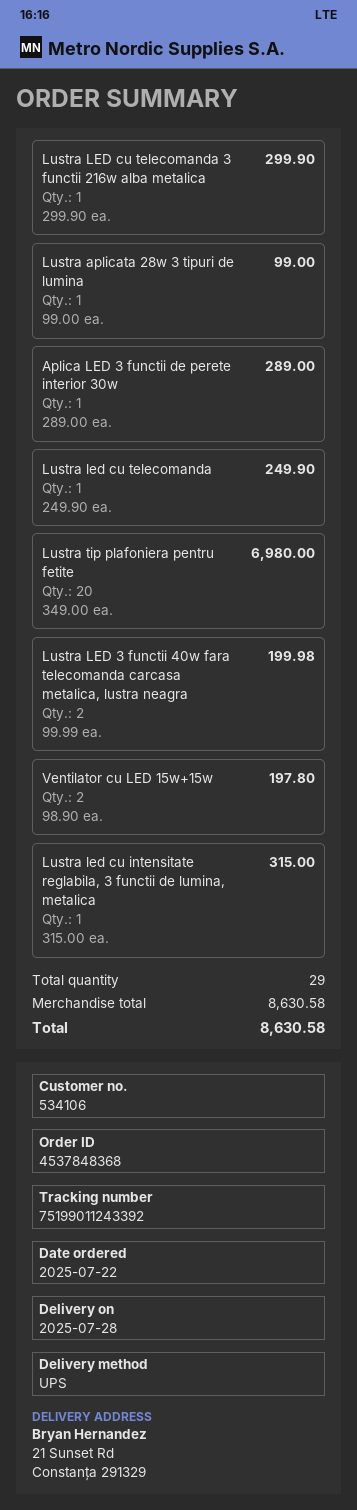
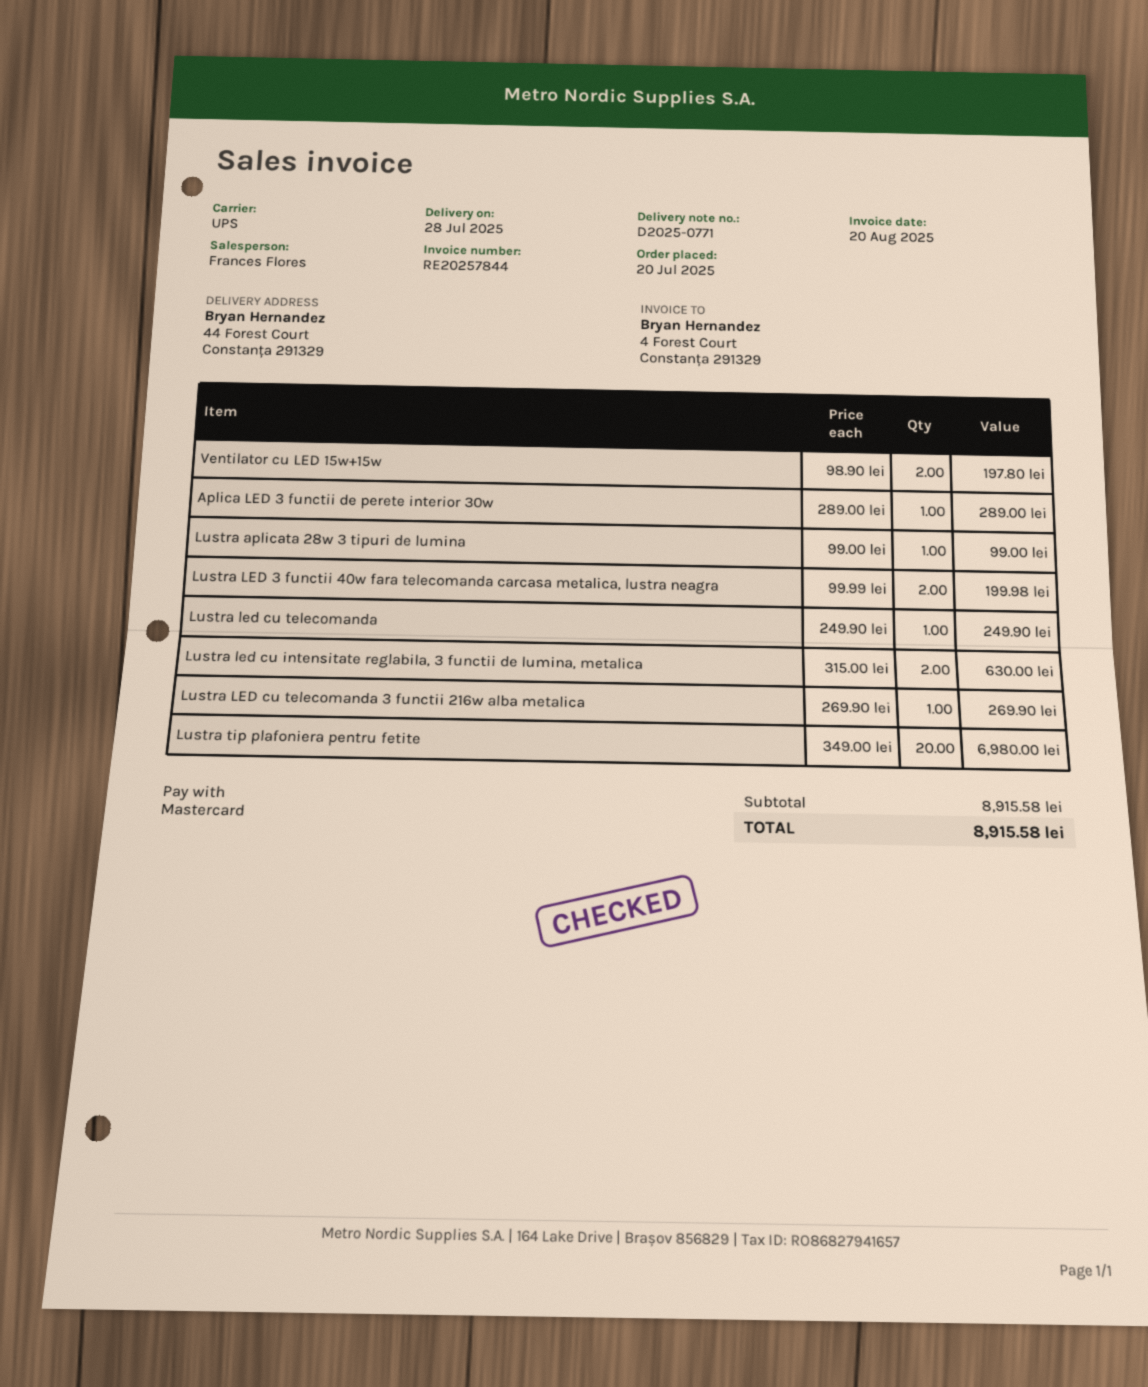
order date: 2025-07-22 -> 2025-07-20
ship to: 21 Sunset Rd, Constanța 291329 -> 44 Forest Court, Constanța 291329
Lustra LED cu telecomanda 3 functii 216w alba metalica: 1 x 299.90 = 299.90 -> 1 x 269.90 = 269.90
Lustra led cu intensitate reglabila, 3 functii de lumina, metalica: 1 x 315.00 = 315.00 -> 2 x 315.00 = 630.00
subtotal: 8630.58 -> 8915.58
total: 8630.58 -> 8915.58

